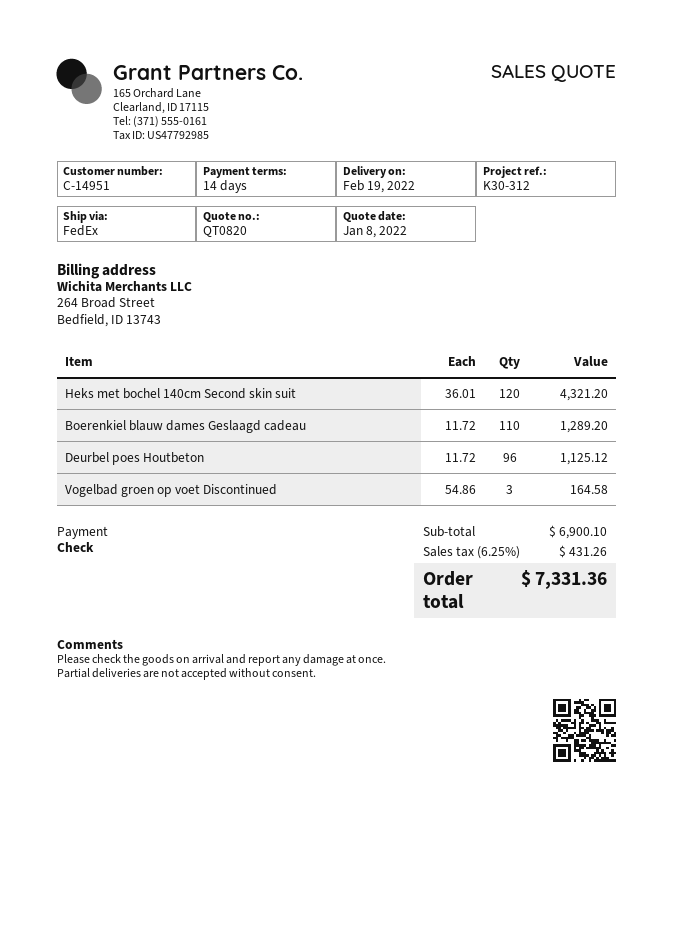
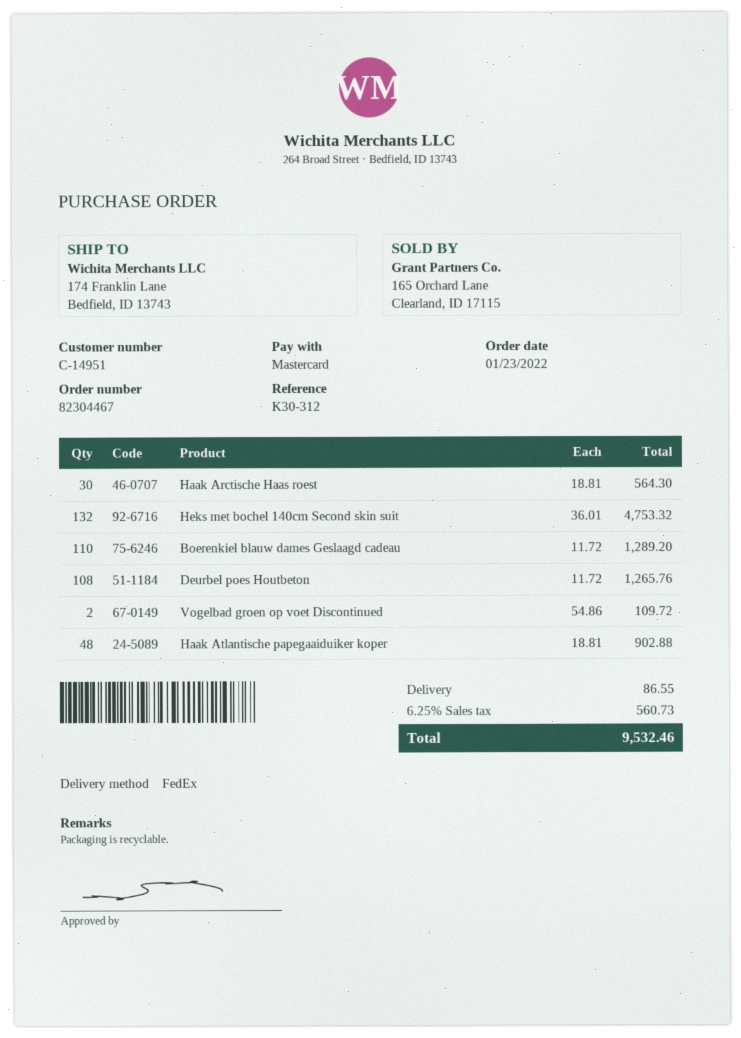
payment method: cheque -> Mastercard
Heks met bochel 140cm Second skin suit: 120 x 36.01 = 4321.20 -> 132 x 36.01 = 4753.32
Deurbel poes Houtbeton: 96 x 11.72 = 1125.12 -> 108 x 11.72 = 1265.76
Vogelbad groen op voet Discontinued: 3 x 54.86 = 164.58 -> 2 x 54.86 = 109.72
Haak Arctische Haas roest: none -> 30 x 18.81 = 564.30
Haak Atlantische papegaaiduiker koper: none -> 48 x 18.81 = 902.88
shipping: none -> 86.55
tax: 6.25% = 431.26 -> 6.25% = 560.73
total: 7331.36 -> 9532.46

